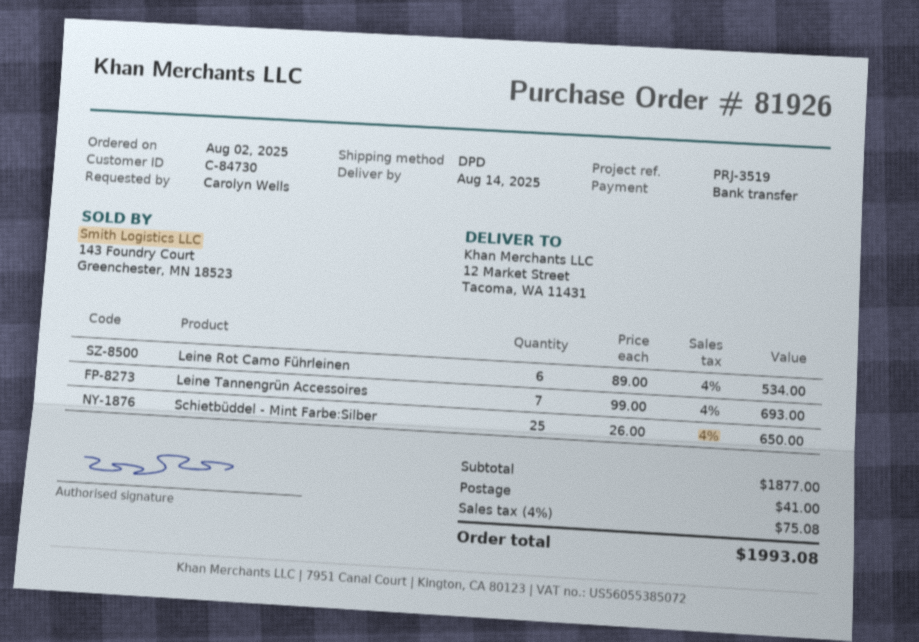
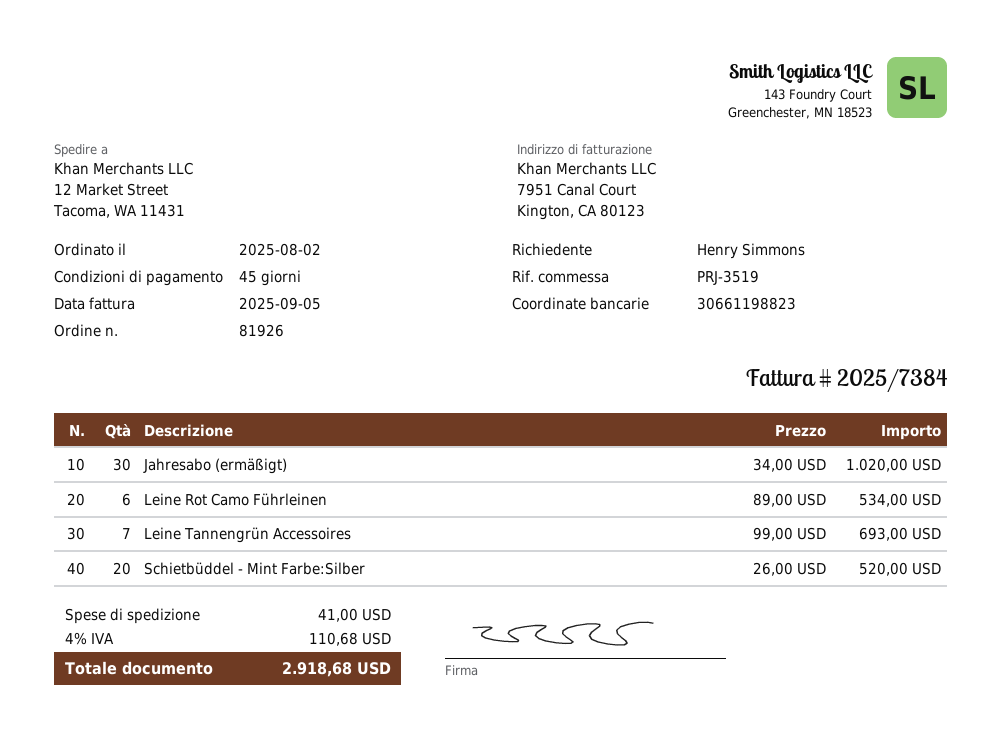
ordered by: Carolyn Wells -> Henry Simmons
Schietbüddel - Mint Farbe:Silber: 25 x 26.00 = 650.00 -> 20 x 26.00 = 520.00
Jahresabo (ermäßigt): none -> 30 x 34.00 = 1020.00
tax: 4% = 75.08 -> 4% = 110.68
total: 1993.08 -> 2918.68

